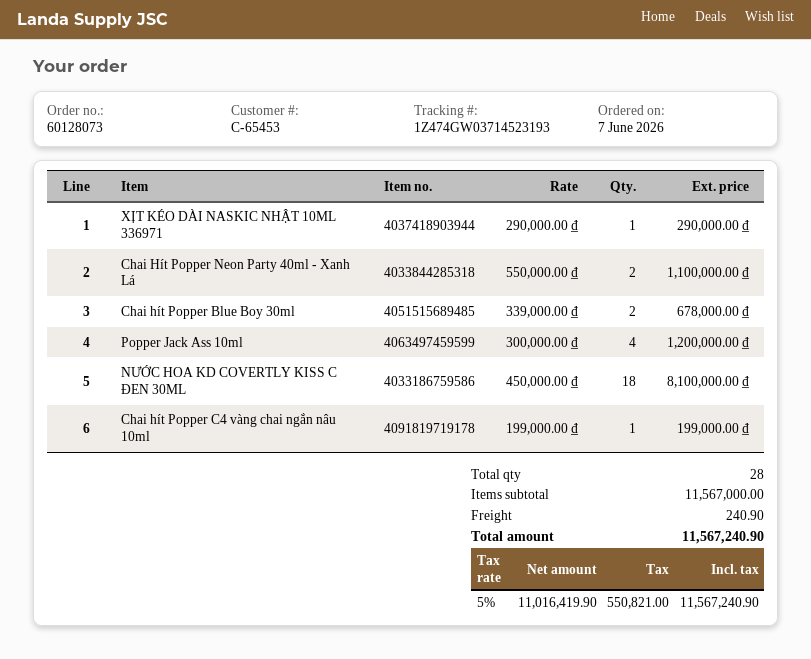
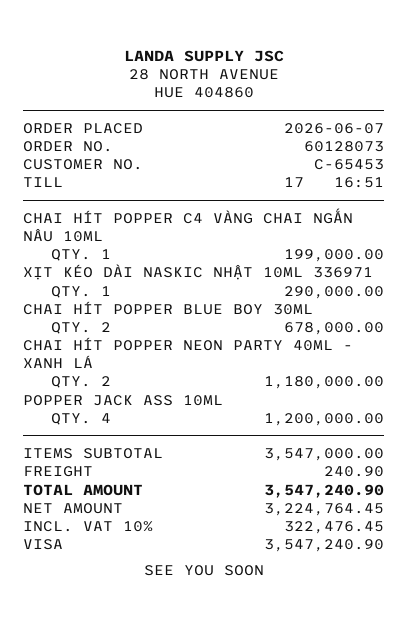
Chai Hít Popper Neon Party 40ml - Xanh Lá: 2 for 1100000.00 -> 2 for 1180000.00
NƯỚC HOA KD COVERTLY KISS C ĐEN 30ML: 18 for 8100000.00 -> none
subtotal: 11567000.00 -> 3547000.00
net: 11016419.90 -> 3224764.45
tax: 5% = 550821.00 -> 10% = 322476.45
total: 11567240.90 -> 3547240.90

